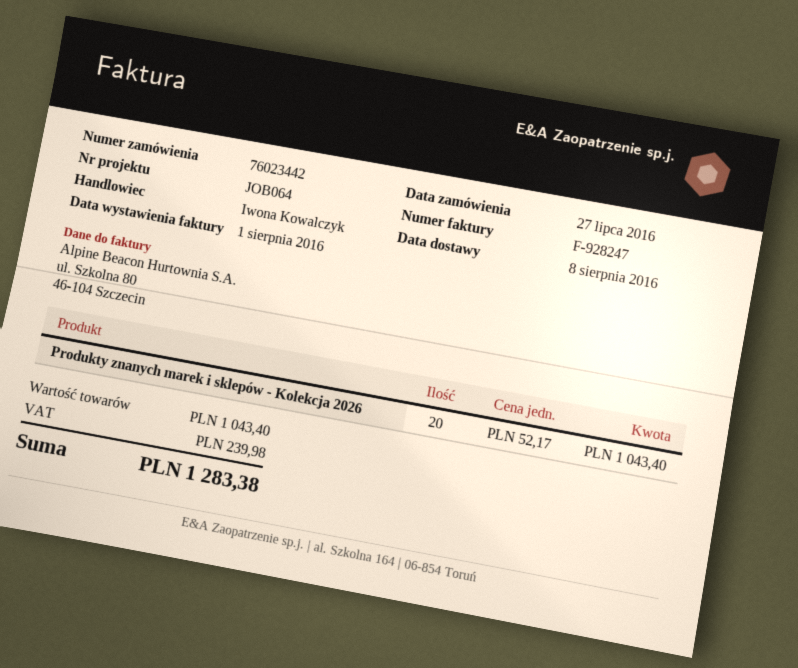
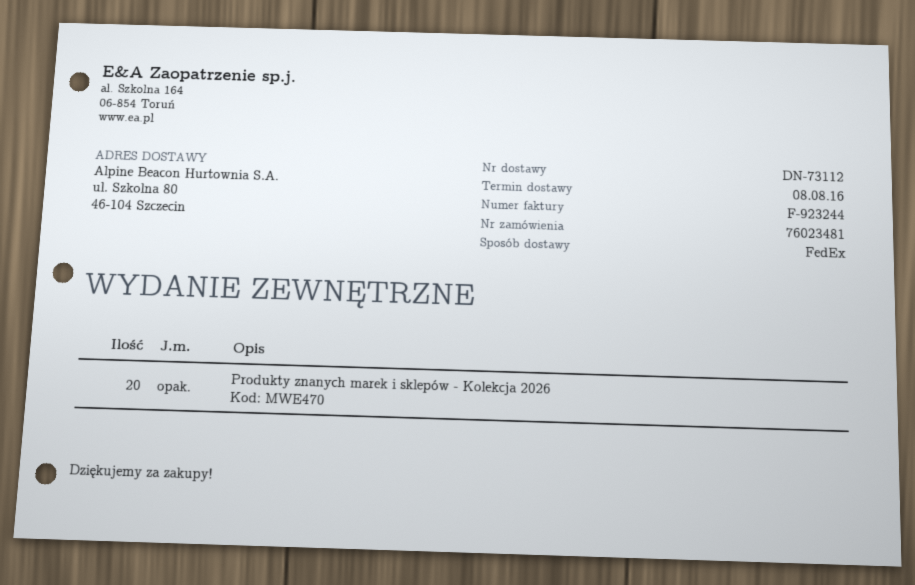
order number: 76023442 -> 76023481
invoice number: F-928247 -> F-923244

